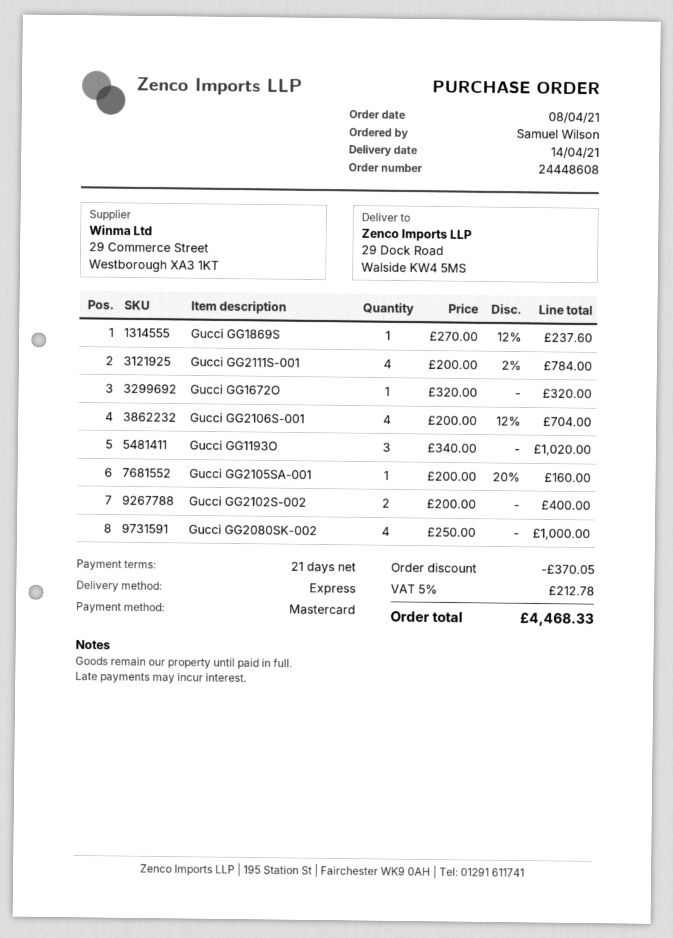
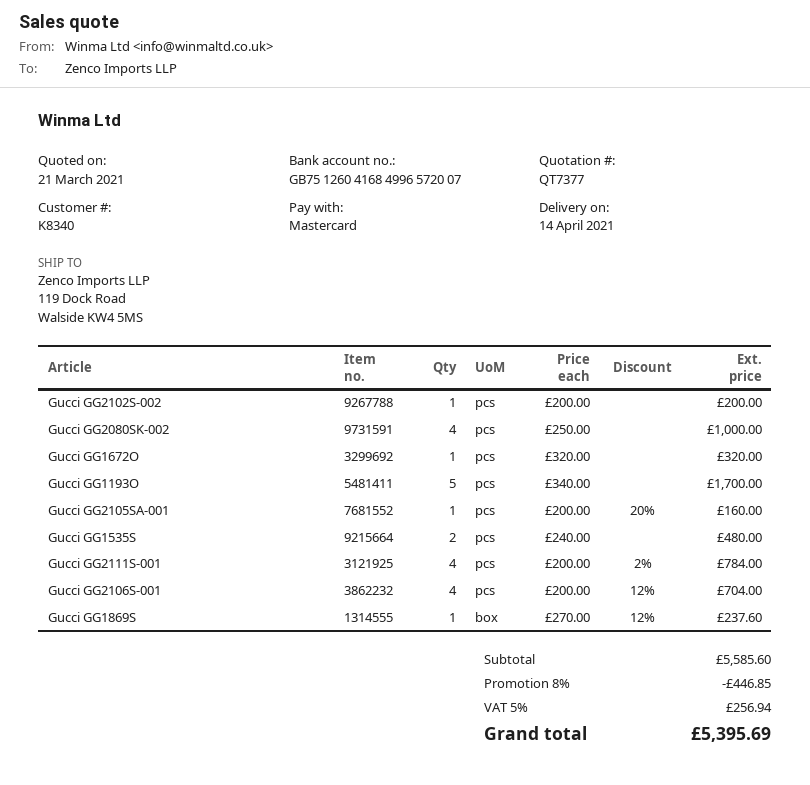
ship to: 29 Dock Road, Walside KW4 5MS -> 119 Dock Road, Walside KW4 5MS
Gucci GG1193O: 3 x 340.00 = 1020.00 -> 5 x 340.00 = 1700.00
Gucci GG2102S-002: 2 x 200.00 = 400.00 -> 1 x 200.00 = 200.00
Gucci GG1535S: none -> 2 x 240.00 = 480.00
discount: 370.05 -> 446.85
tax: 5% = 212.78 -> 5% = 256.94
total: 4468.33 -> 5395.69

